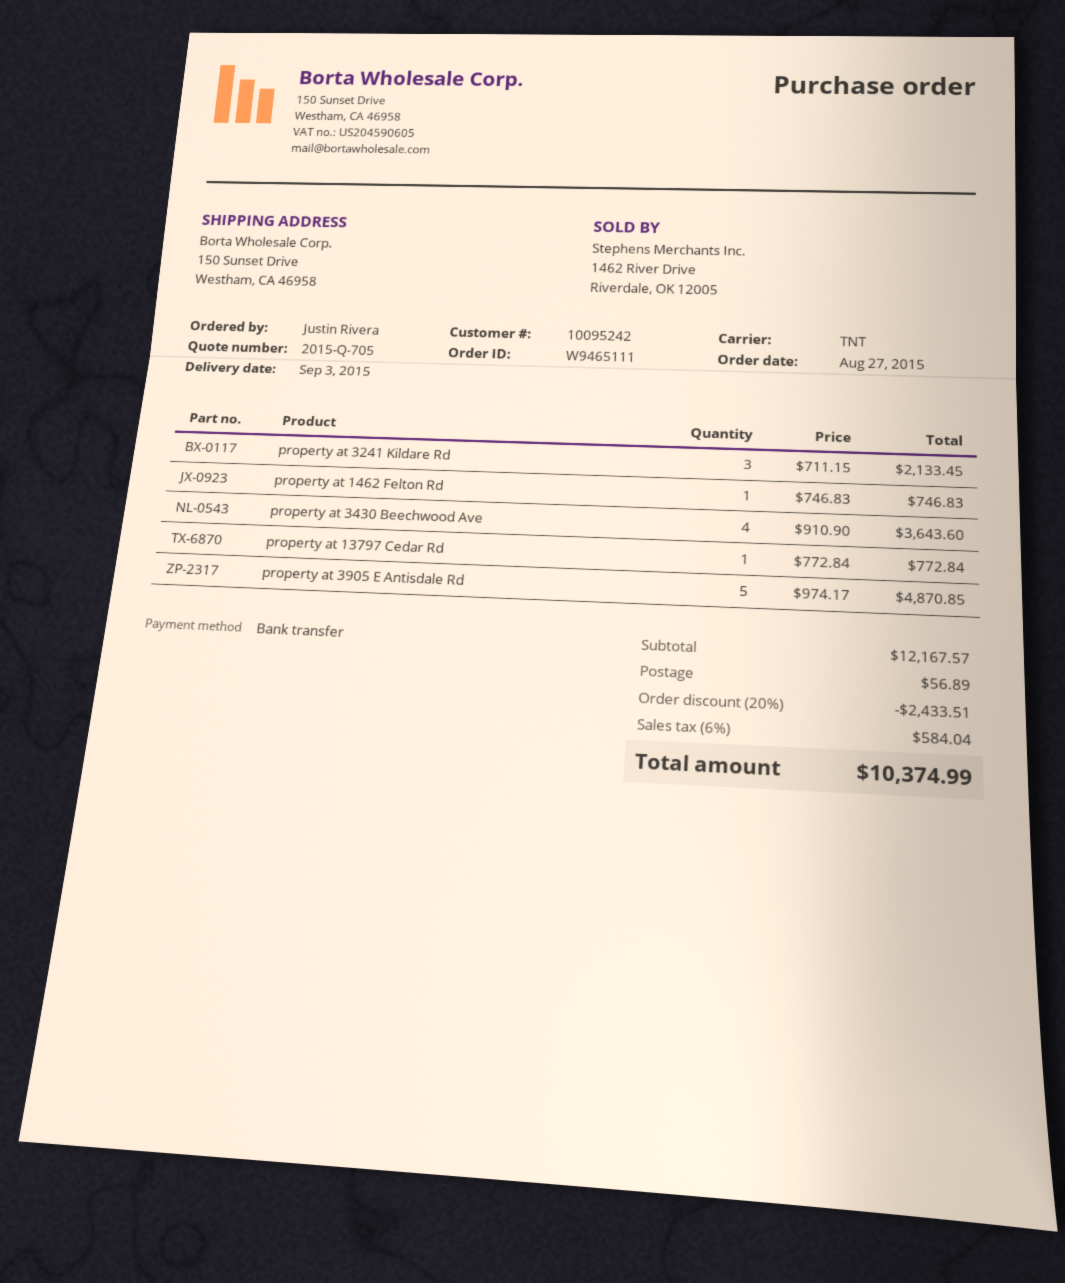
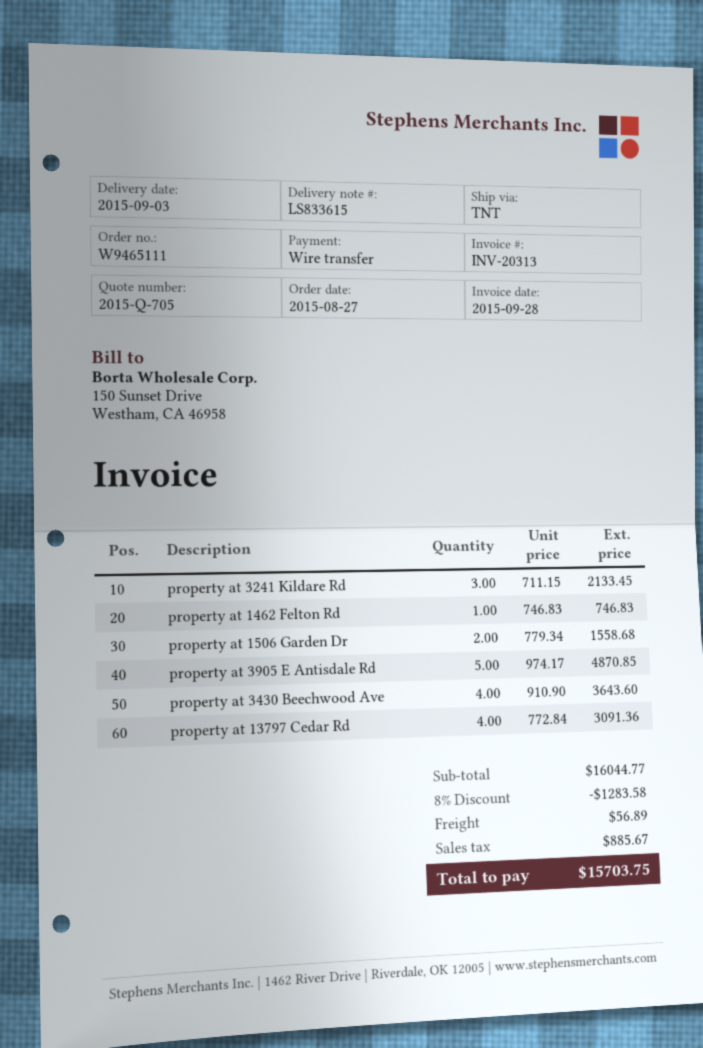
property at 13797 Cedar Rd: 1 x 772.84 = 772.84 -> 4 x 772.84 = 3091.36
property at 1506 Garden Dr: none -> 2 x 779.34 = 1558.68
subtotal: 12167.57 -> 16044.77
discount: 20% = 2433.51 -> 8% = 1283.58
tax: 584.04 -> 885.67
total: 10374.99 -> 15703.75

